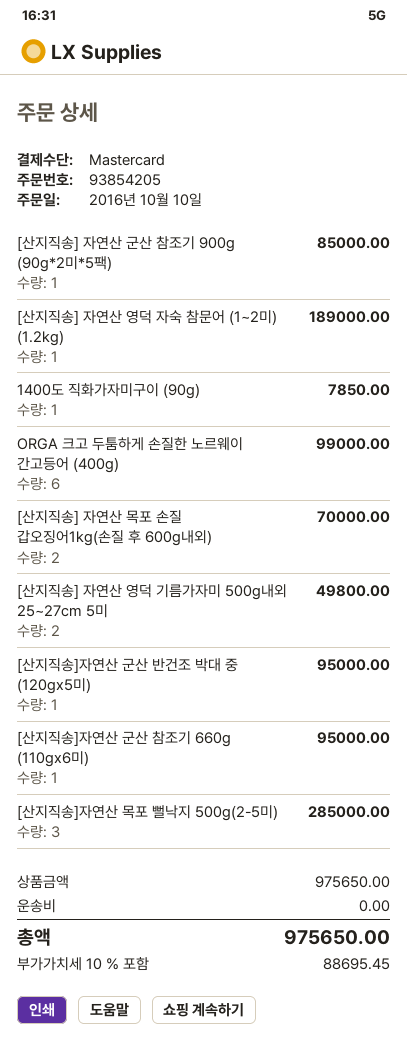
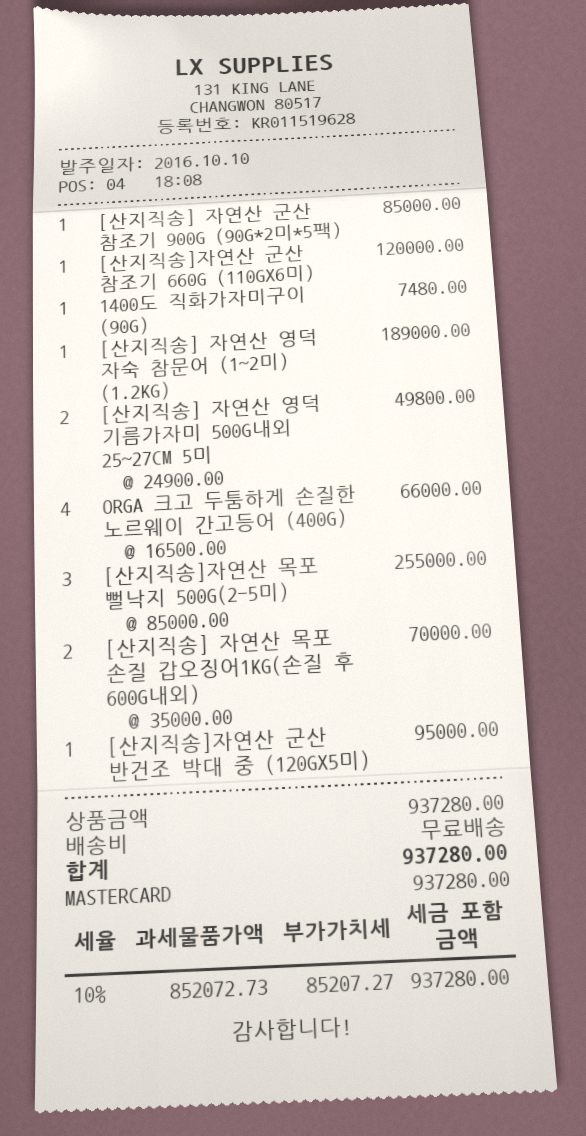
1400도 직화가자미구이 (90g): 1 for 7850.00 -> 1 for 7480.00
ORGA 크고 두툼하게 손질한 노르웨이 간고등어 (400g): 6 for 99000.00 -> 4 for 66000.00
[산지직송]자연산 군산 참조기 660g (110gx6미): 1 for 95000.00 -> 1 for 120000.00
[산지직송]자연산 목포 뻘낙지 500g(2-5미): 3 for 285000.00 -> 3 for 255000.00
subtotal: 975650.00 -> 937280.00
tax: 10% = 88695.45 -> 10% = 85207.27
total: 975650.00 -> 937280.00

